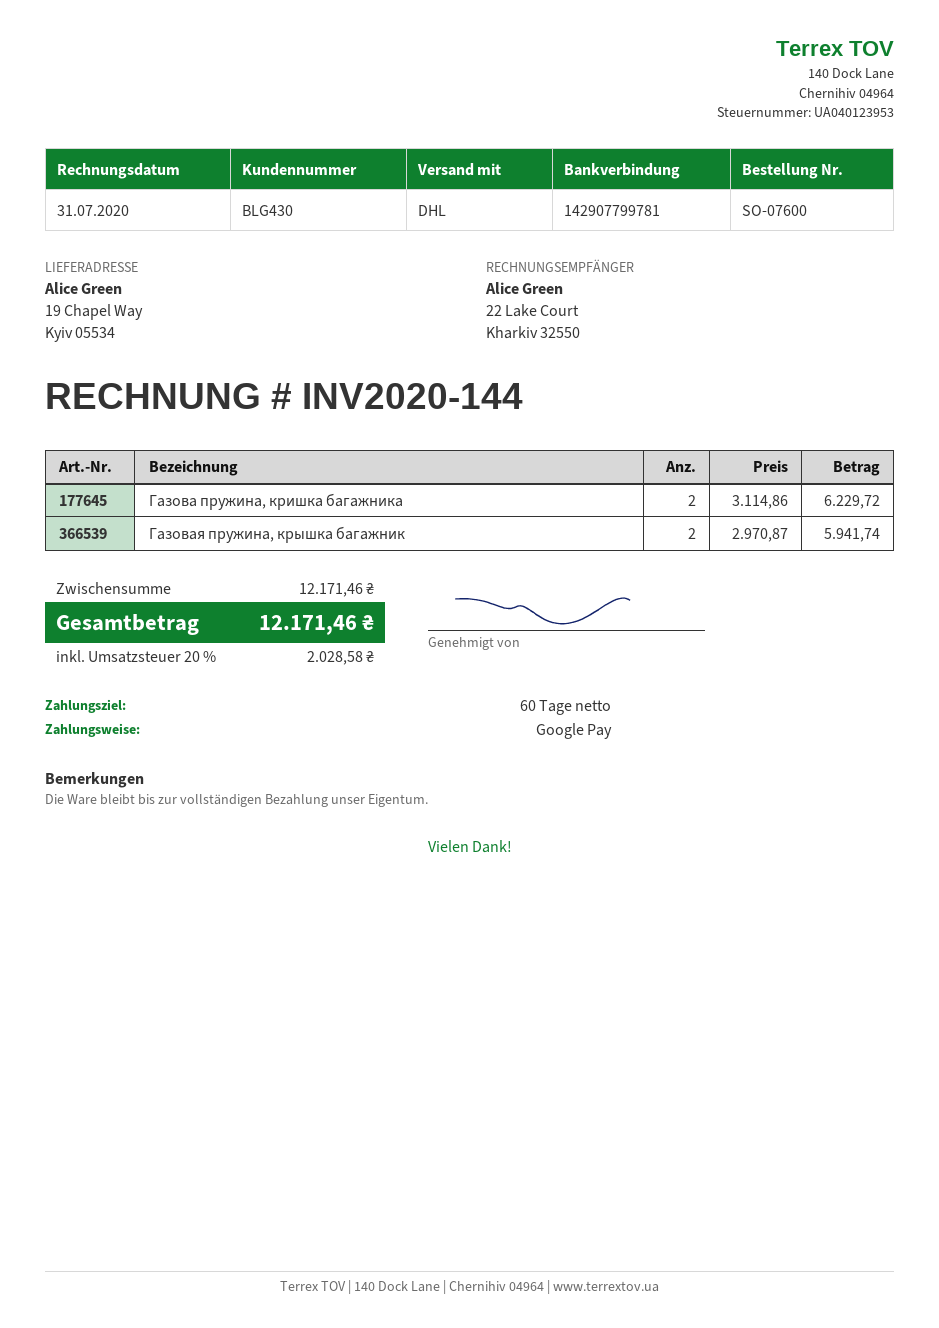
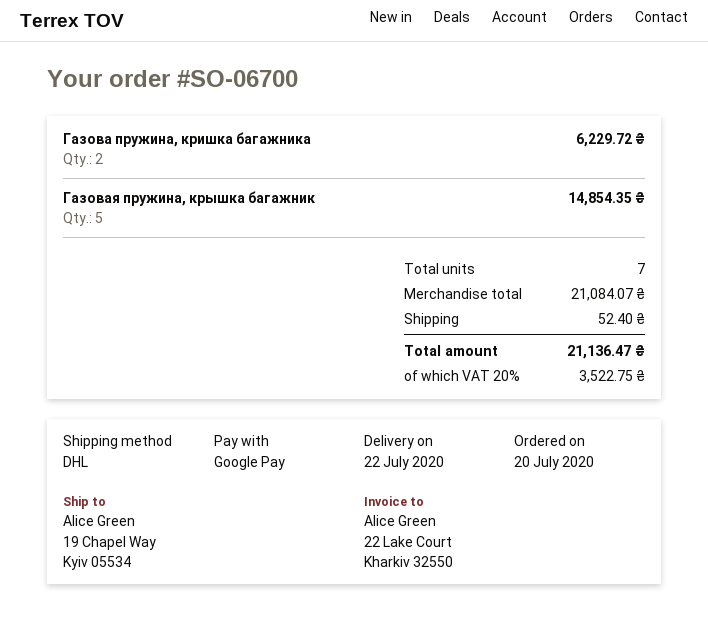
order number: SO-07600 -> SO-06700
Газовая пружина, крышка багажник: 2 for 5941.74 -> 5 for 14854.35
subtotal: 12171.46 -> 21084.07
shipping: none -> 52.40
tax: 20% = 2028.58 -> 20% = 3522.75
total: 12171.46 -> 21136.47

